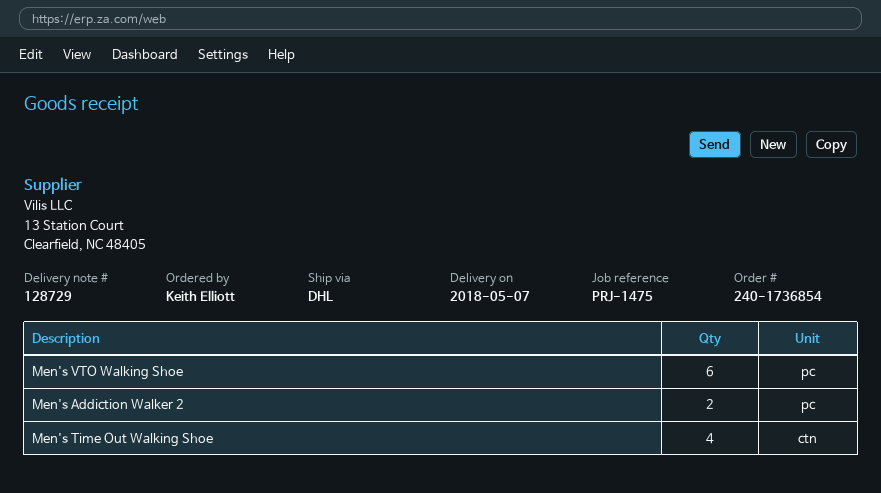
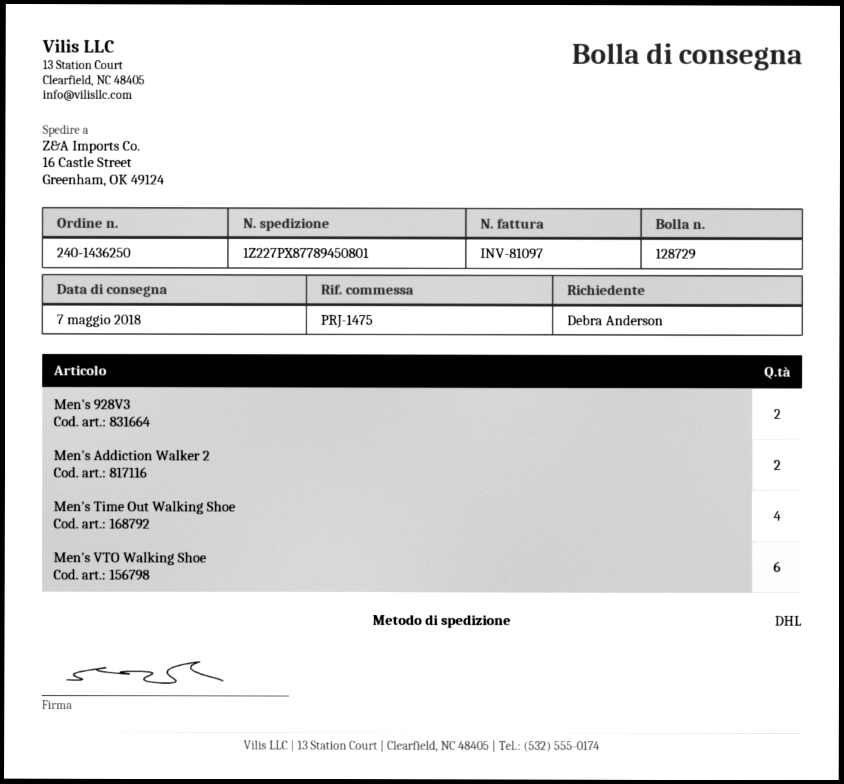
order number: 240-1736854 -> 240-1436250
ordered by: Keith Elliott -> Debra Anderson
Men's 928V3: none -> 2

